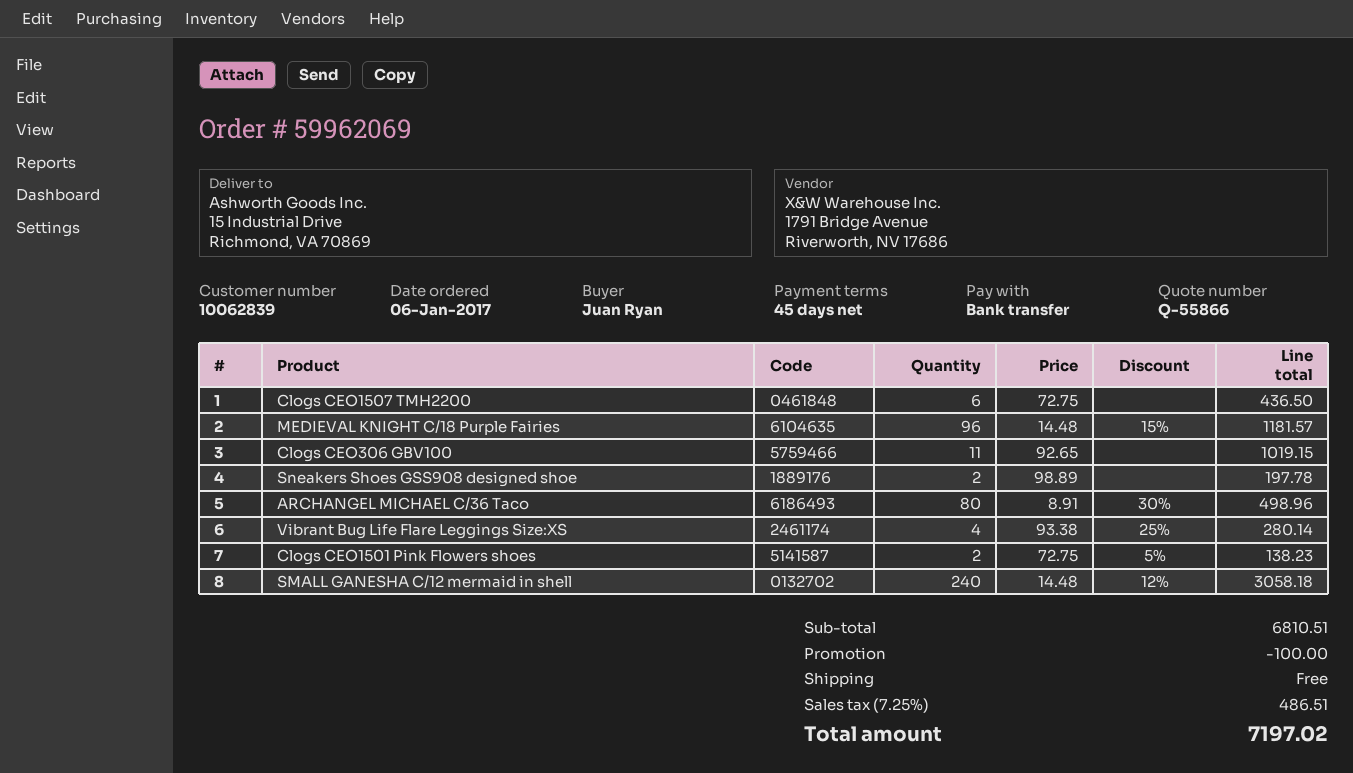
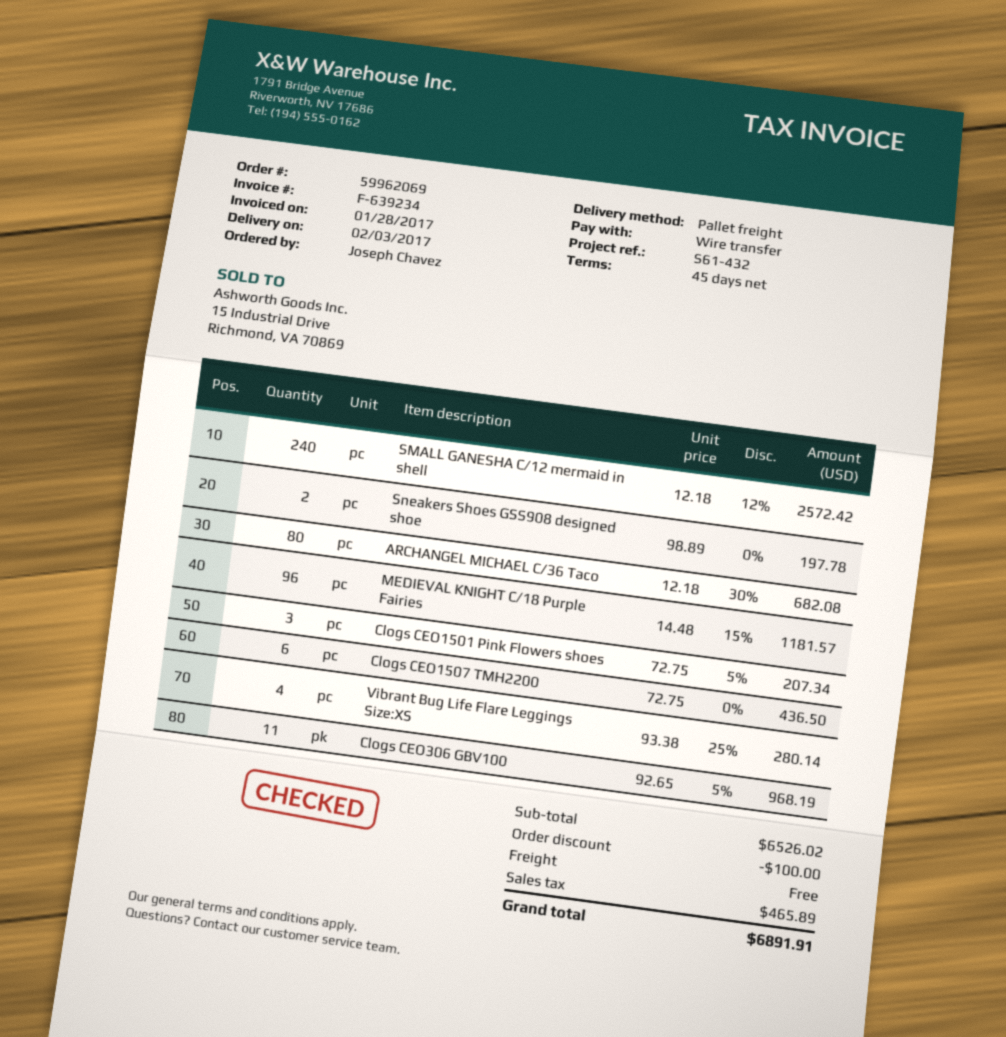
ordered by: Juan Ryan -> Joseph Chavez
Clogs CEO306 GBV100: 11 x 92.65 = 1019.15 -> 11 x 92.65 - 5% = 968.19
ARCHANGEL MICHAEL C/36 Taco: 80 x 8.91 - 30% = 498.96 -> 80 x 12.18 - 30% = 682.08
Clogs CEO1501 Pink Flowers shoes: 2 x 72.75 - 5% = 138.23 -> 3 x 72.75 - 5% = 207.34
SMALL GANESHA C/12 mermaid in shell: 240 x 14.48 - 12% = 3058.18 -> 240 x 12.18 - 12% = 2572.42
subtotal: 6810.51 -> 6526.02
tax: 486.51 -> 465.89
total: 7197.02 -> 6891.91

